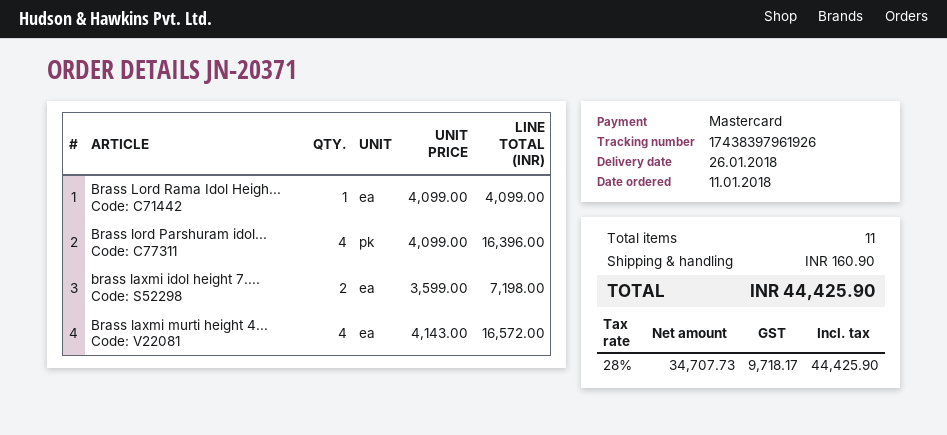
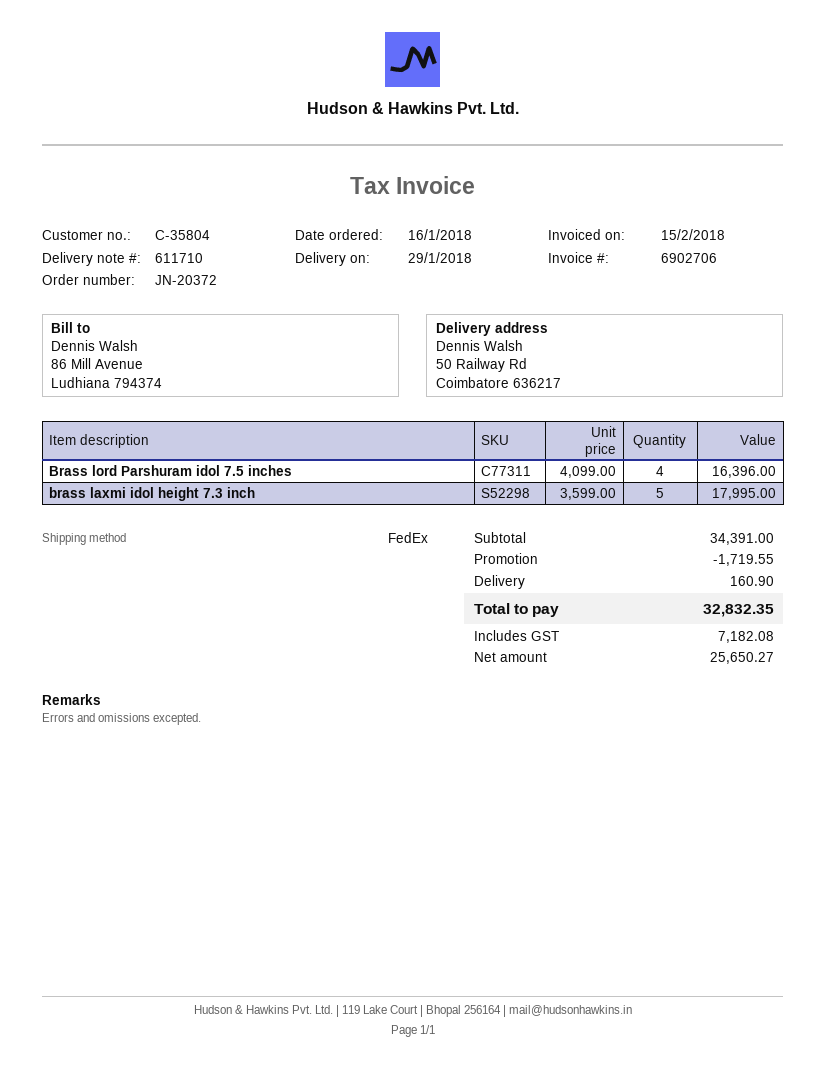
order number: JN-20371 -> JN-20372
order date: 2018-01-11 -> 2018-01-16
delivery date: 2018-01-26 -> 2018-01-29
Brass Lord Rama Idol Heigh...: 1 x 4099.00 = 4099.00 -> none
brass laxmi idol height 7....: 2 x 3599.00 = 7198.00 -> 5 x 3599.00 = 17995.00
Brass laxmi murti height 4...: 4 x 4143.00 = 16572.00 -> none
discount: none -> 1719.55
net: 34707.73 -> 25650.27
tax: 9718.17 -> 7182.08
total: 44425.90 -> 32832.35

